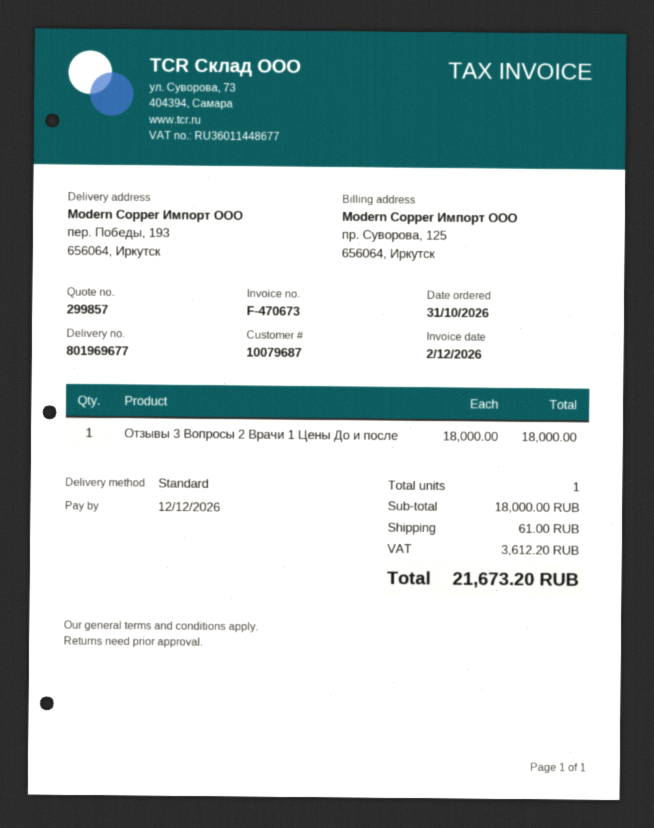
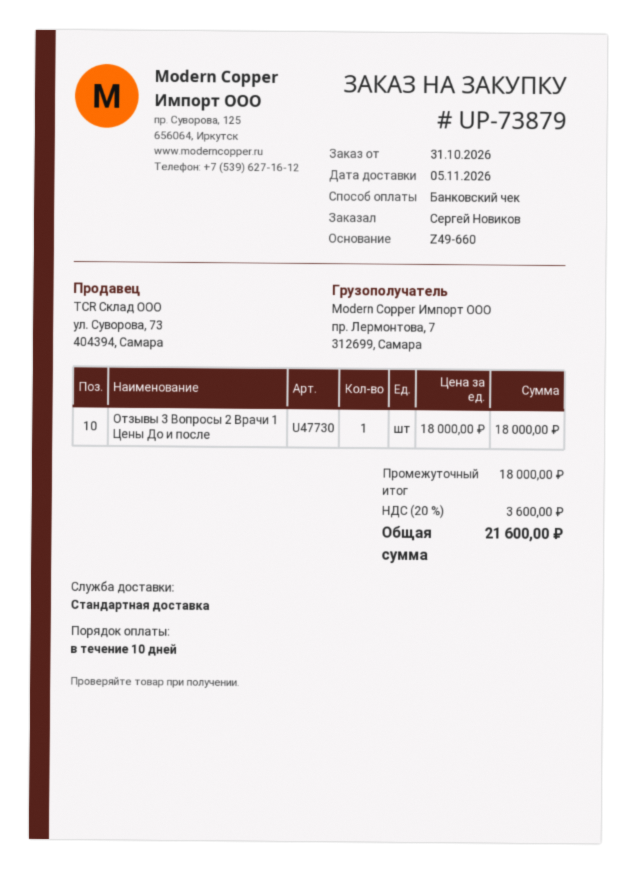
ship to: пер. Победы, 193, 656064, Иркутск -> пр. Лермонтова, 7, 312699, Самара
shipping: 61.00 -> none
tax: 3612.20 -> 3600.00
total: 21673.20 -> 21600.00

